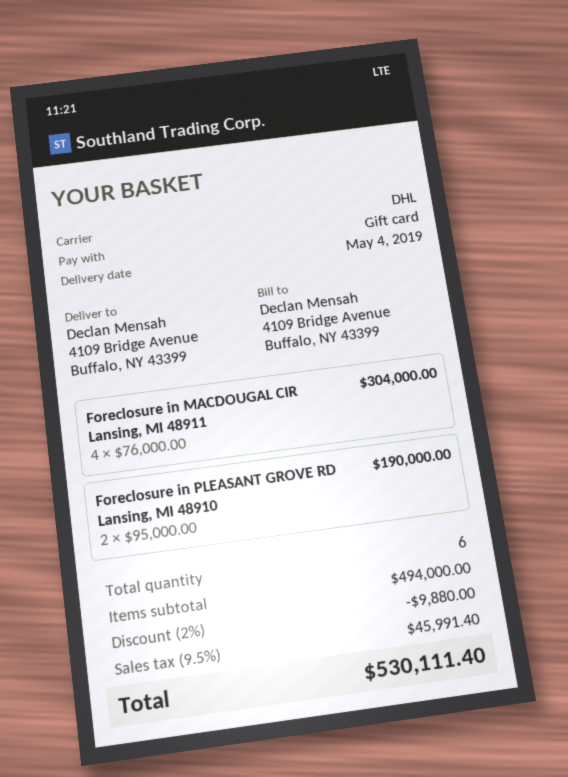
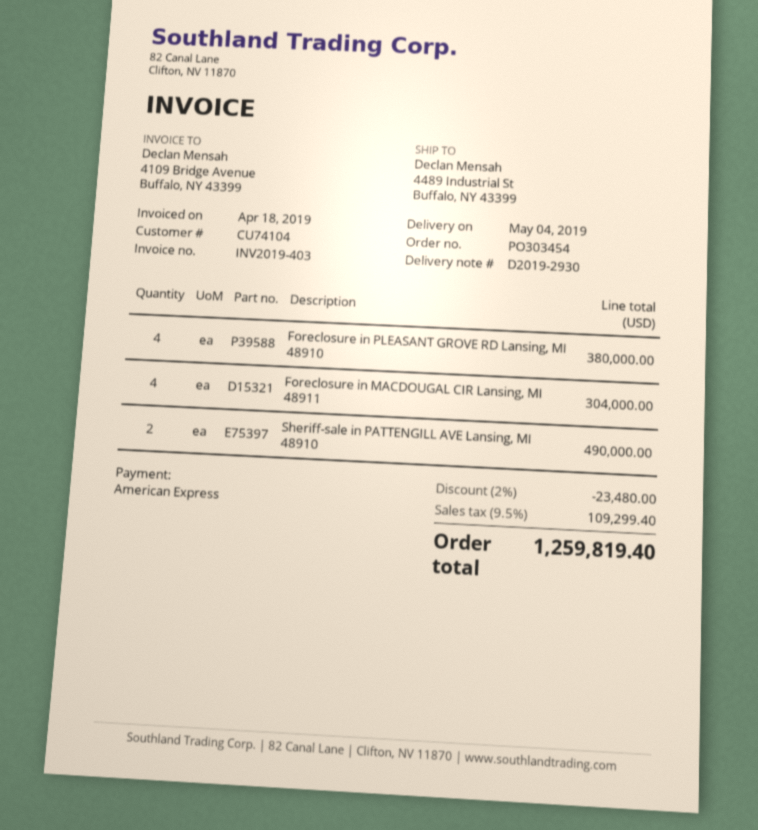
payment method: gift card -> American Express
ship to: 4109 Bridge Avenue, Buffalo, NY 43399 -> 4489 Industrial St, Buffalo, NY 43399
Foreclosure in PLEASANT GROVE RD Lansing, MI 48910: 2 for 190000.00 -> 4 for 380000.00
Sheriff-sale in PATTENGILL AVE Lansing, MI 48910: none -> 2 for 490000.00
discount: 2% = 9880.00 -> 2% = 23480.00
tax: 9.5% = 45991.40 -> 9.5% = 109299.40
total: 530111.40 -> 1259819.40

